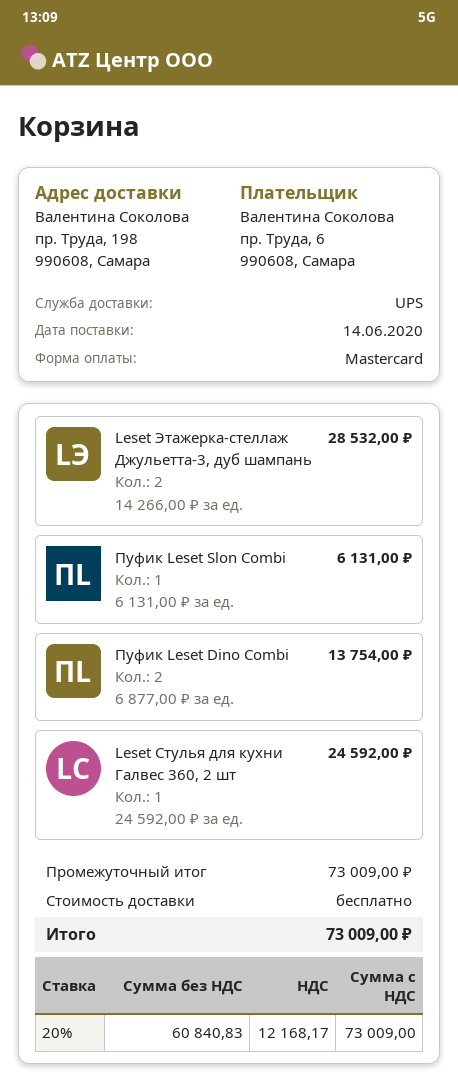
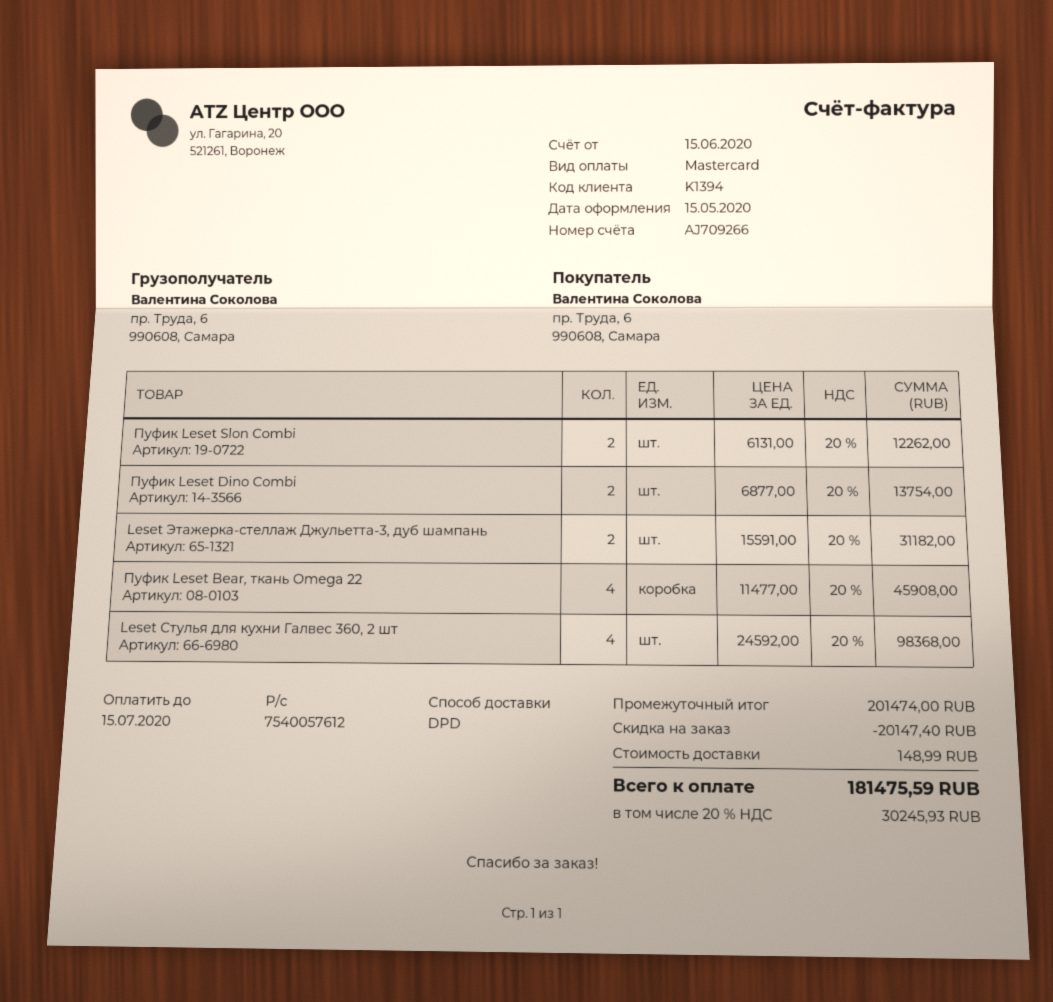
shipping method: UPS -> DPD
ship to: пр. Труда, 198, 990608, Самара -> пр. Труда, 6, 990608, Самара
Leset Этажерка-стеллаж Джульетта-3, дуб шампань: 2 x 14266.00 = 28532.00 -> 2 x 15591.00 = 31182.00
Пуфик Leset Slon Combi: 1 x 6131.00 = 6131.00 -> 2 x 6131.00 = 12262.00
Leset Стулья для кухни Галвес 360, 2 шт: 1 x 24592.00 = 24592.00 -> 4 x 24592.00 = 98368.00
Пуфик Leset Bear, ткань Omega 22: none -> 4 x 11477.00 = 45908.00
subtotal: 73009.00 -> 201474.00
discount: none -> 20147.40
shipping: 0.00 -> 148.99
tax: 20% = 12168.17 -> 20% = 30245.93
total: 73009.00 -> 181475.59

